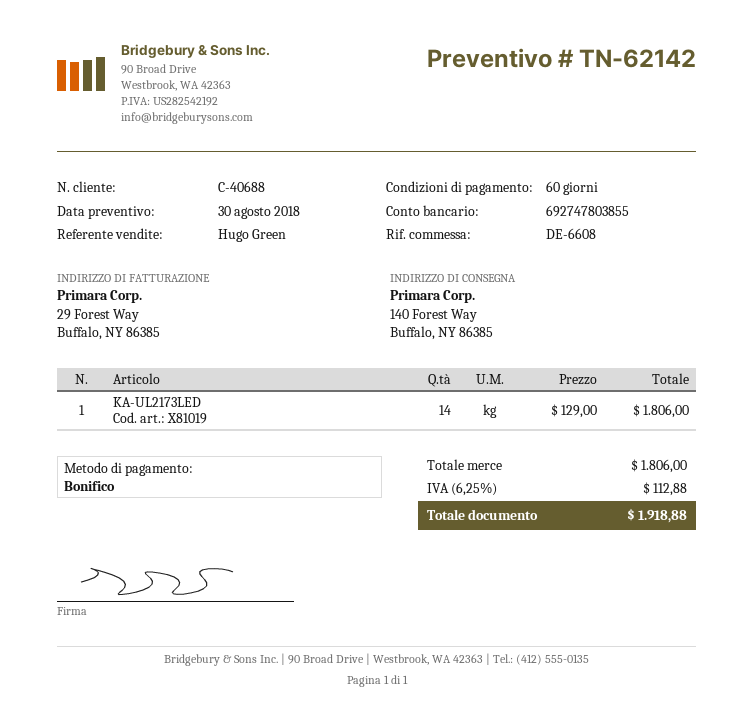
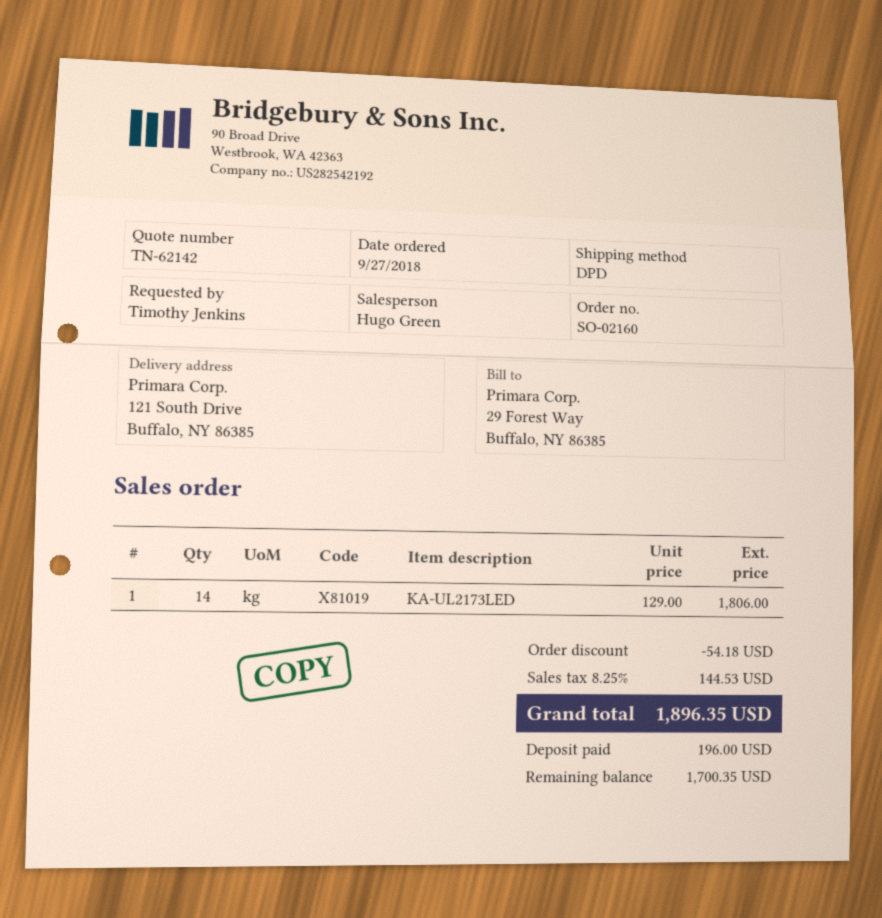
ship to: 140 Forest Way, Buffalo, NY 86385 -> 121 South Drive, Buffalo, NY 86385
discount: none -> 54.18
tax: 6.25% = 112.88 -> 8.25% = 144.53
total: 1918.88 -> 1896.35

